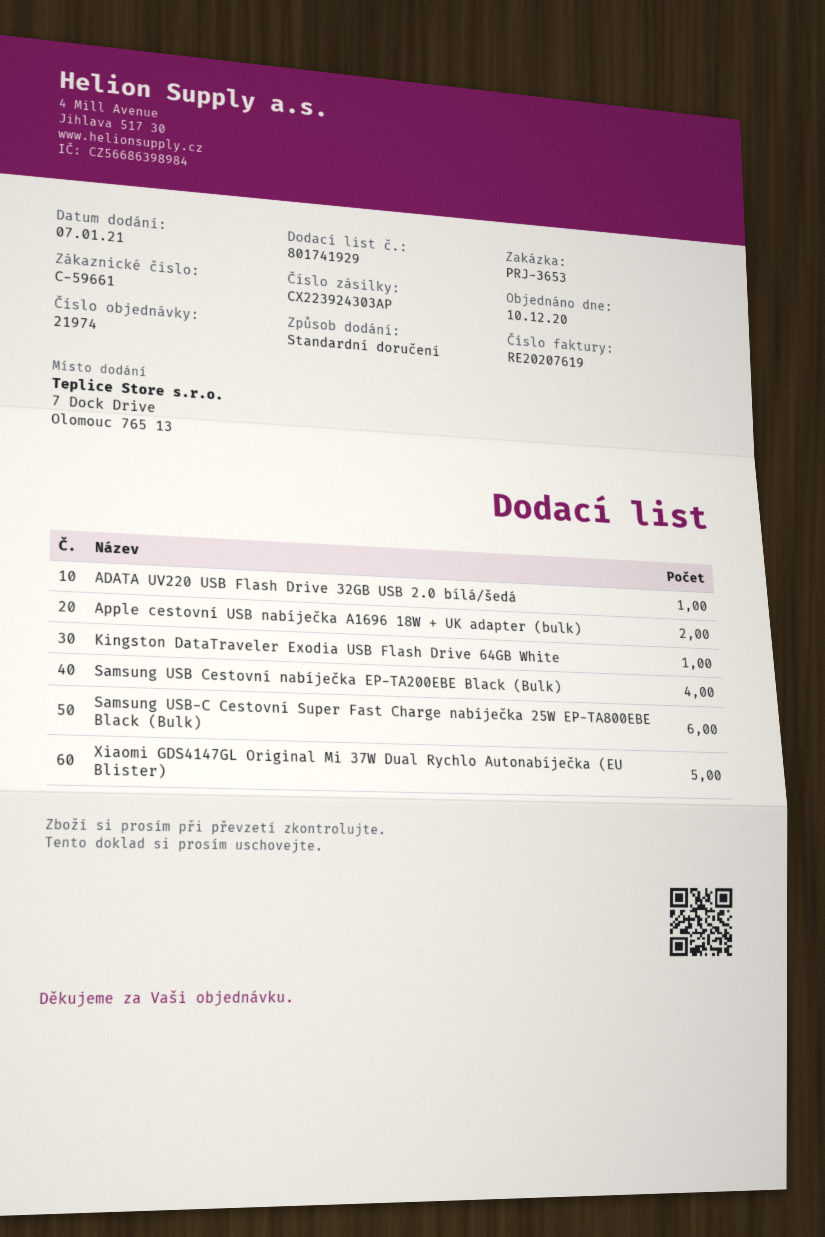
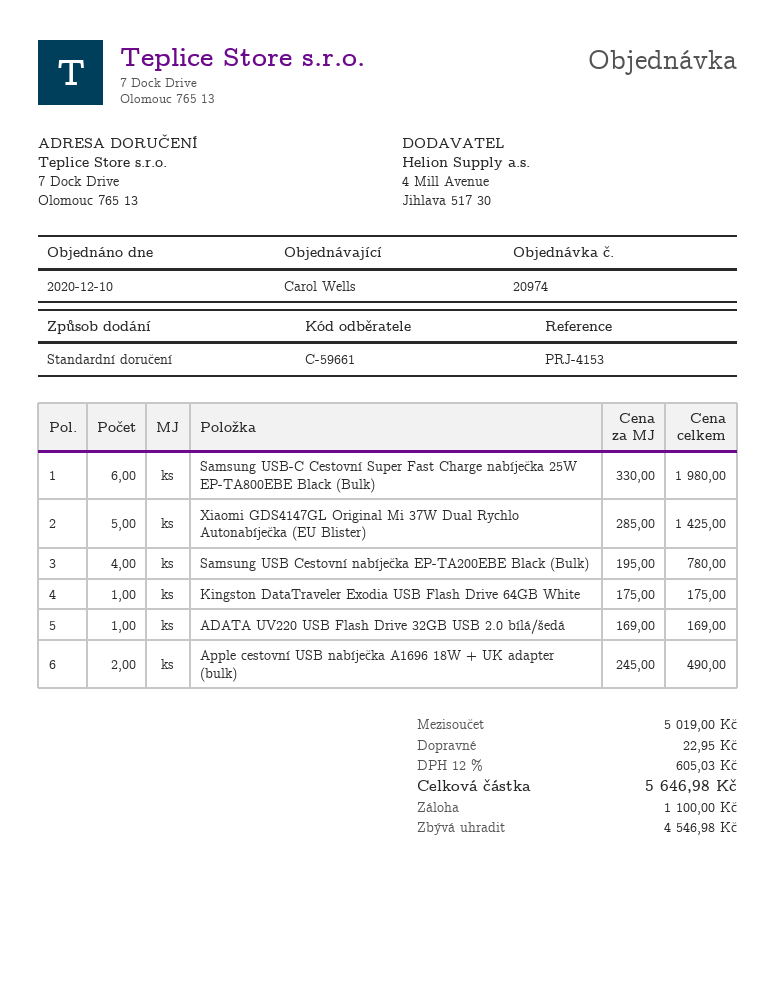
order number: 21974 -> 20974
reference: PRJ-3653 -> PRJ-4153

